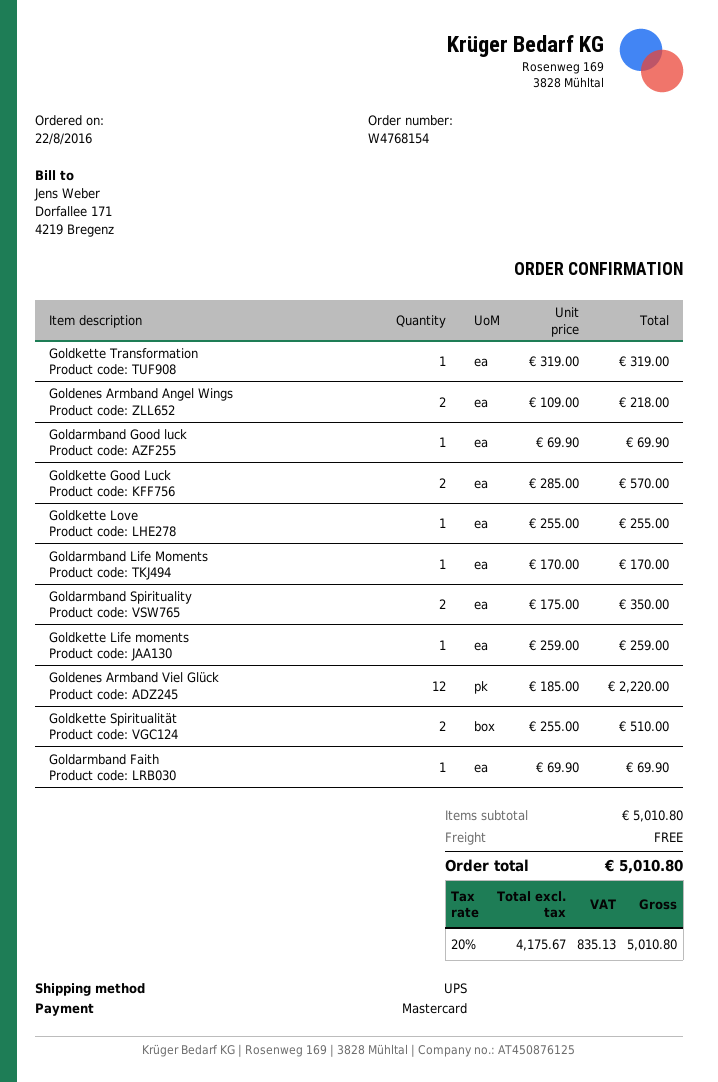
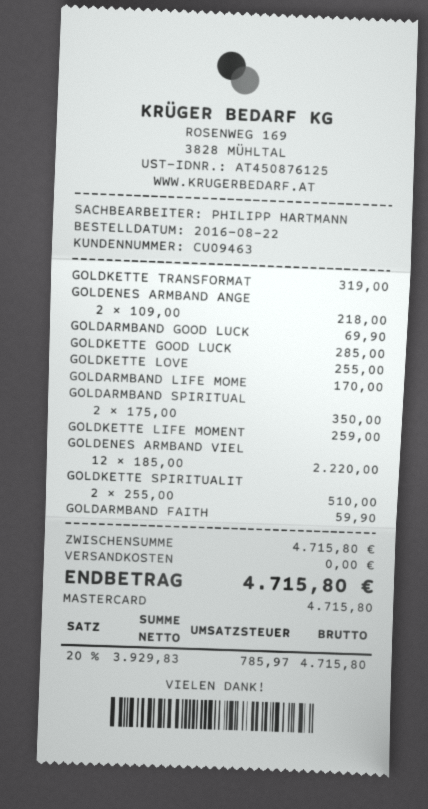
Goldkette Good Luck: 2 x 285.00 = 570.00 -> 1 x 285.00 = 285.00
Goldarmband Faith: 1 x 69.90 = 69.90 -> 1 x 59.90 = 59.90
subtotal: 5010.80 -> 4715.80
net: 4175.67 -> 3929.83
tax: 20% = 835.13 -> 20% = 785.97
total: 5010.80 -> 4715.80

